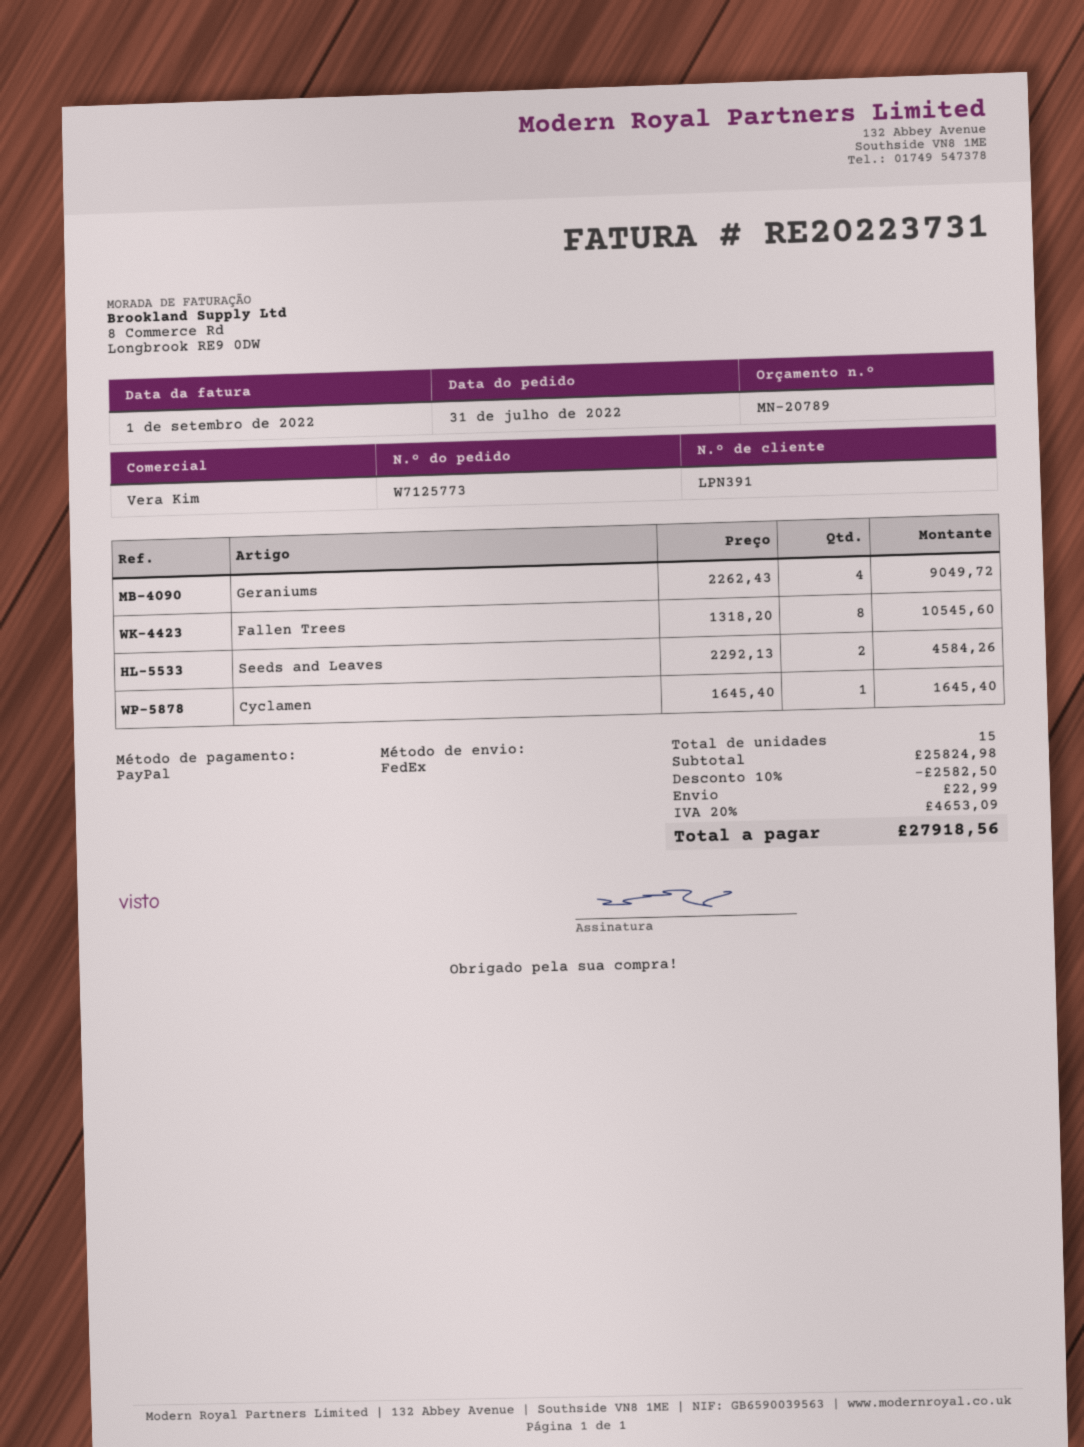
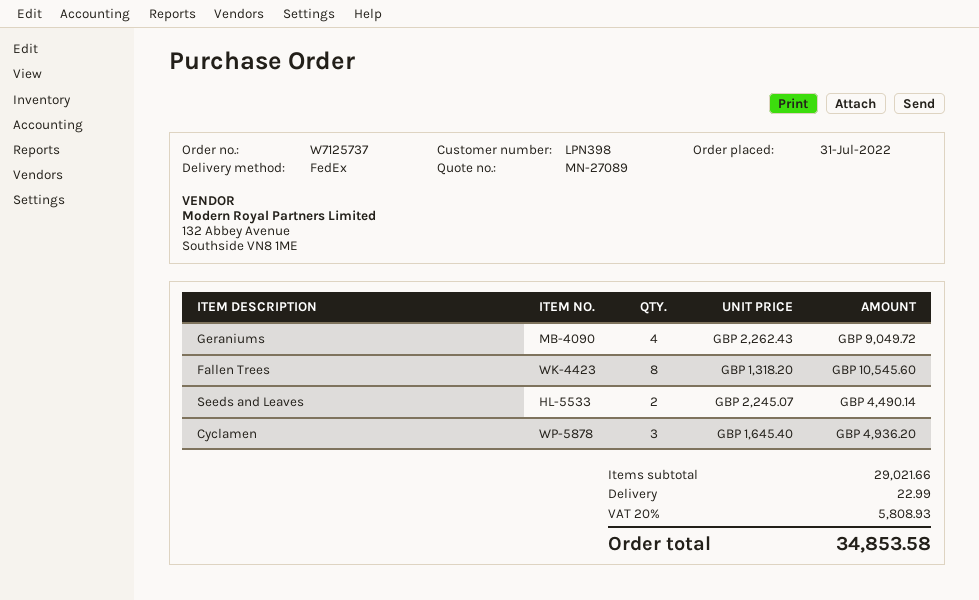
quote number: MN-20789 -> MN-27089
order number: W7125773 -> W7125737
customer number: LPN391 -> LPN398
Seeds and Leaves: 2 x 2292.13 = 4584.26 -> 2 x 2245.07 = 4490.14
Cyclamen: 1 x 1645.40 = 1645.40 -> 3 x 1645.40 = 4936.20
subtotal: 25824.98 -> 29021.66
discount: 10% = 2582.50 -> none
tax: 20% = 4653.09 -> 20% = 5808.93
total: 27918.56 -> 34853.58

